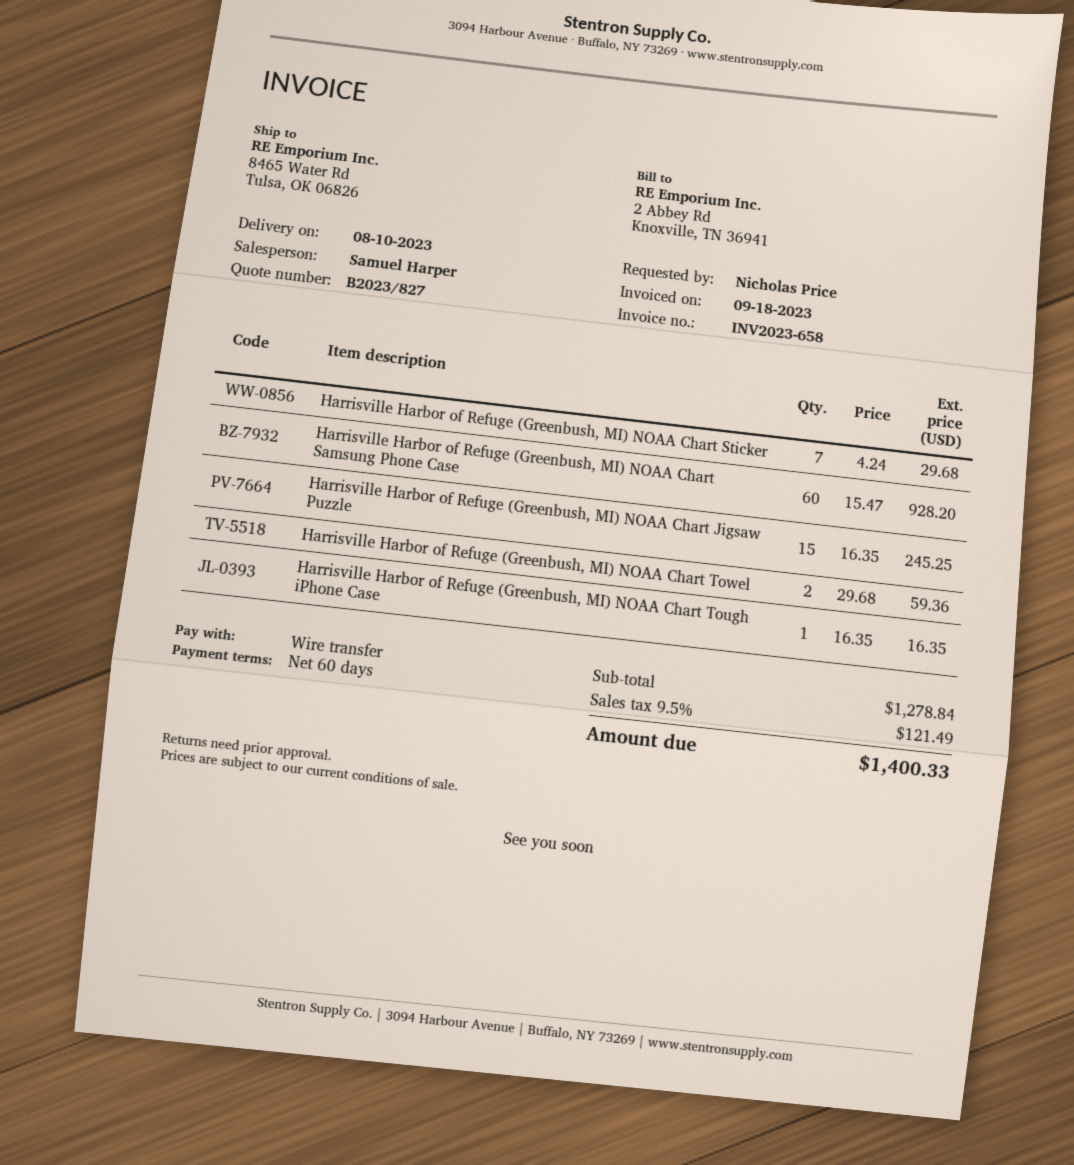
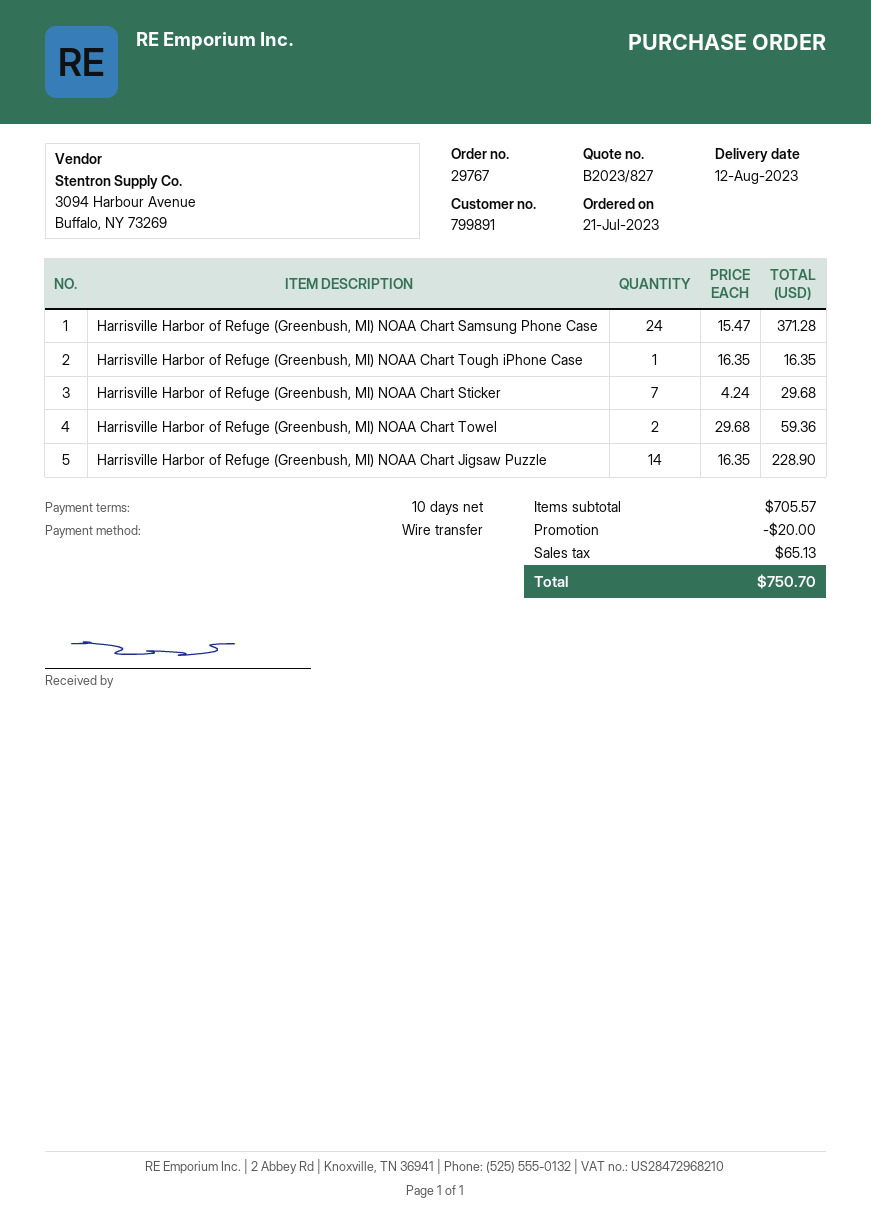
delivery date: 2023-08-10 -> 2023-08-12
payment terms: 60 days -> 10 days
Harrisville Harbor of Refuge (Greenbush, MI) NOAA Chart Samsung Phone Case: 60 x 15.47 = 928.20 -> 24 x 15.47 = 371.28
Harrisville Harbor of Refuge (Greenbush, MI) NOAA Chart Jigsaw Puzzle: 15 x 16.35 = 245.25 -> 14 x 16.35 = 228.90
subtotal: 1278.84 -> 705.57
discount: none -> 20.00
tax: 121.49 -> 65.13
total: 1400.33 -> 750.70

